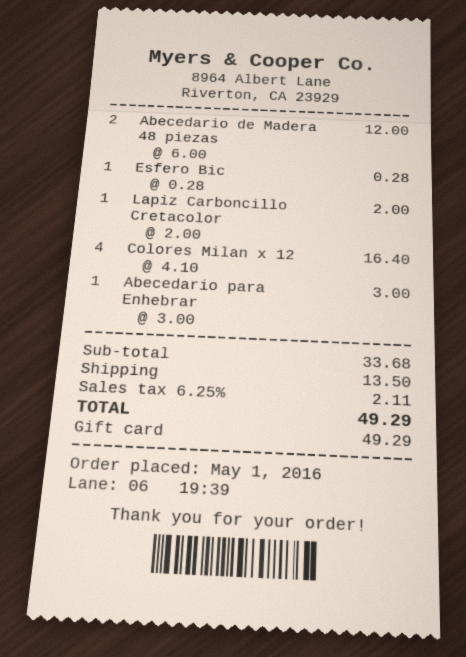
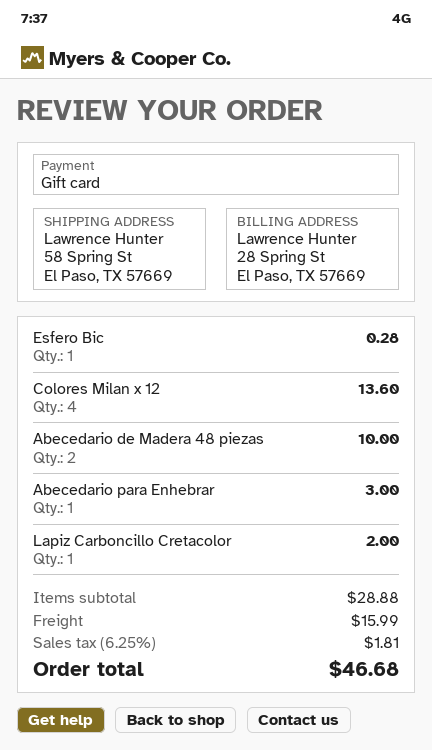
Abecedario de Madera 48 piezas: 2 for 12.00 -> 2 for 10.00
Colores Milan x 12: 4 for 16.40 -> 4 for 13.60
subtotal: 33.68 -> 28.88
shipping: 13.50 -> 15.99
tax: 6.25% = 2.11 -> 6.25% = 1.81
total: 49.29 -> 46.68

